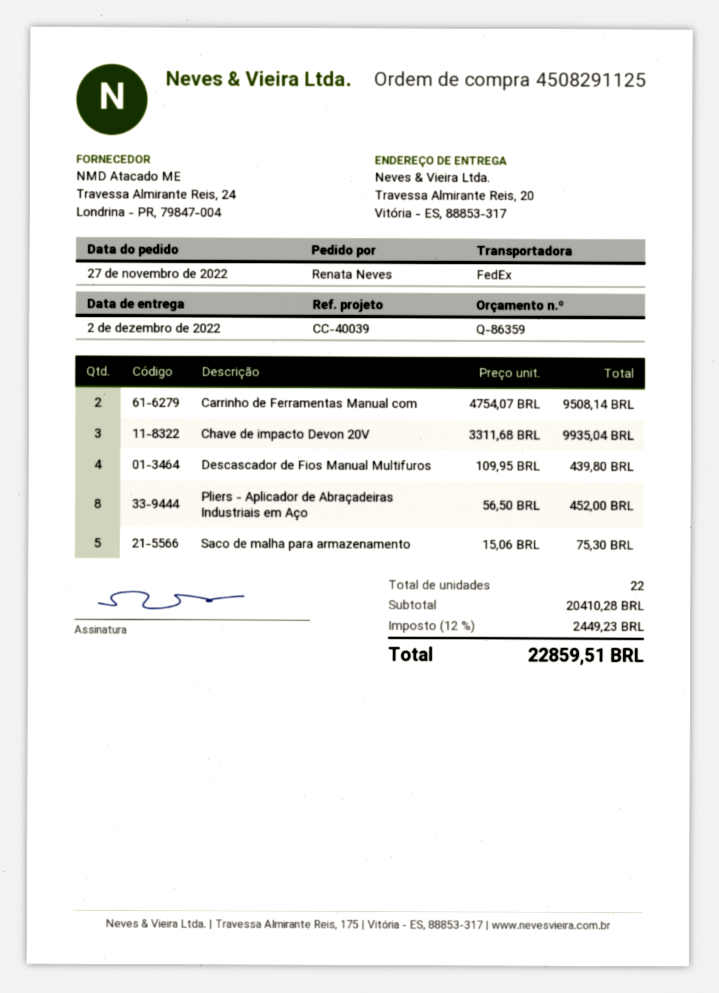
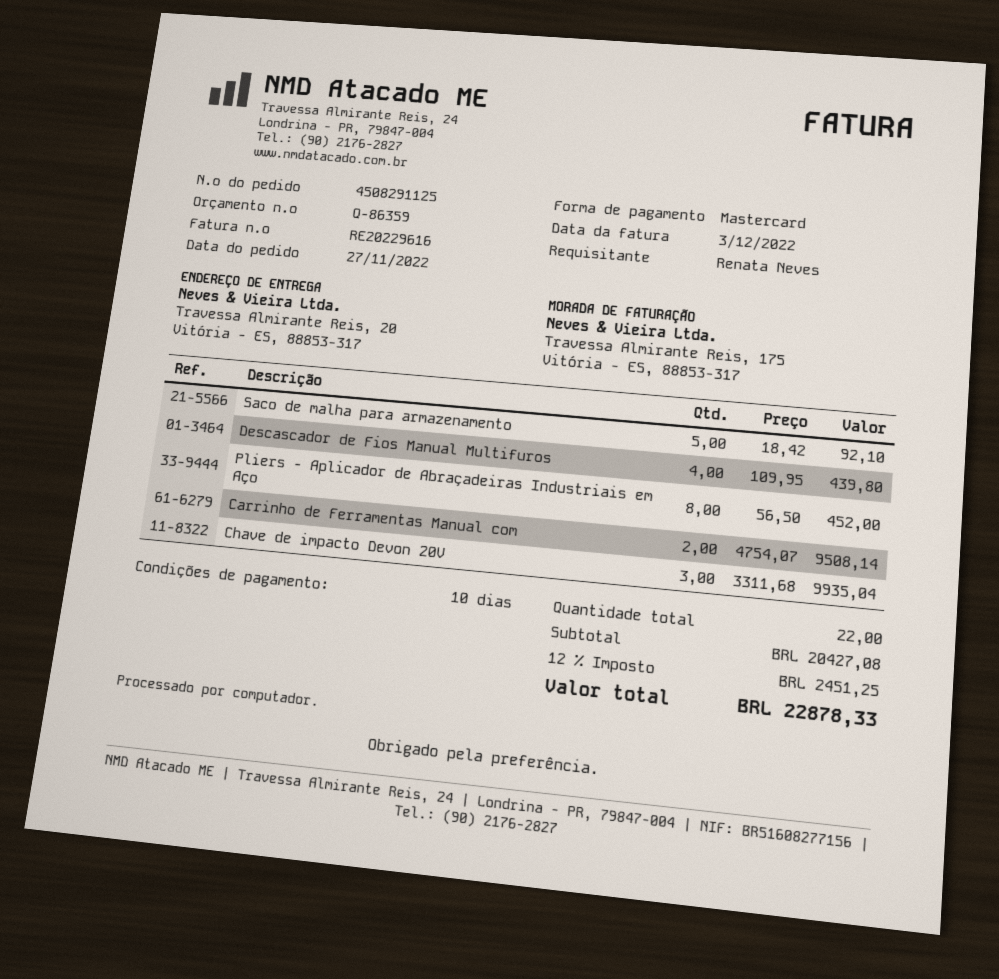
Saco de malha para armazenamento: 5 x 15.06 = 75.30 -> 5 x 18.42 = 92.10
subtotal: 20410.28 -> 20427.08
tax: 12% = 2449.23 -> 12% = 2451.25
total: 22859.51 -> 22878.33

